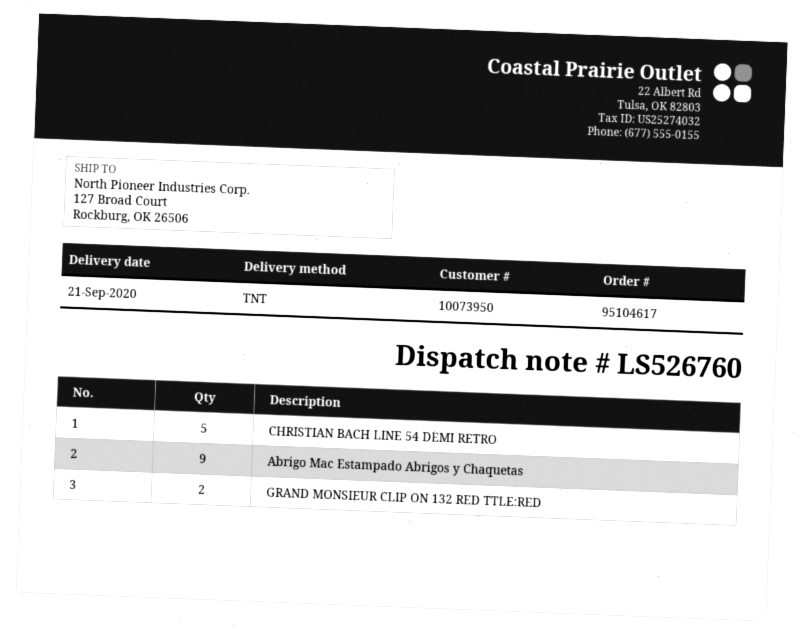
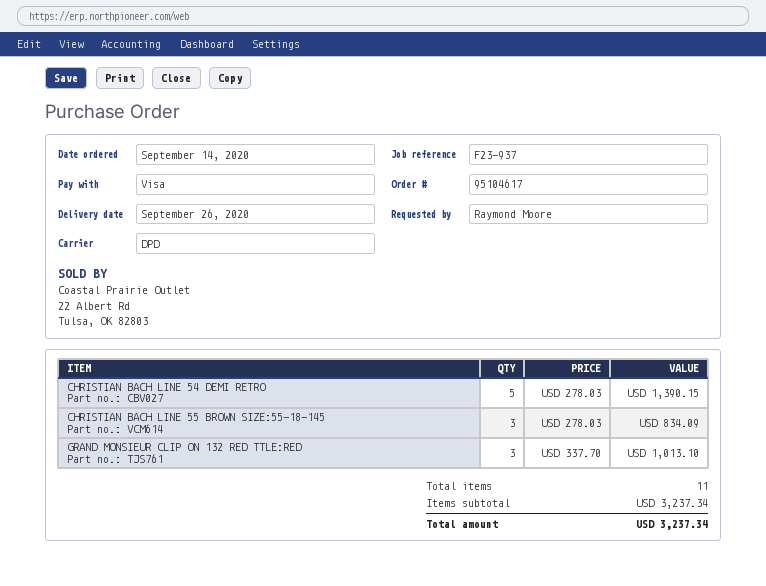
delivery date: 2020-09-21 -> 2020-09-26
shipping method: TNT -> DPD
Abrigo Mac Estampado Abrigos y Chaquetas: 9 -> none
GRAND MONSIEUR CLIP ON 132 RED TTLE:RED: 2 -> 3
CHRISTIAN BACH LINE 55 BROWN SIZE:55-18-145: none -> 3

